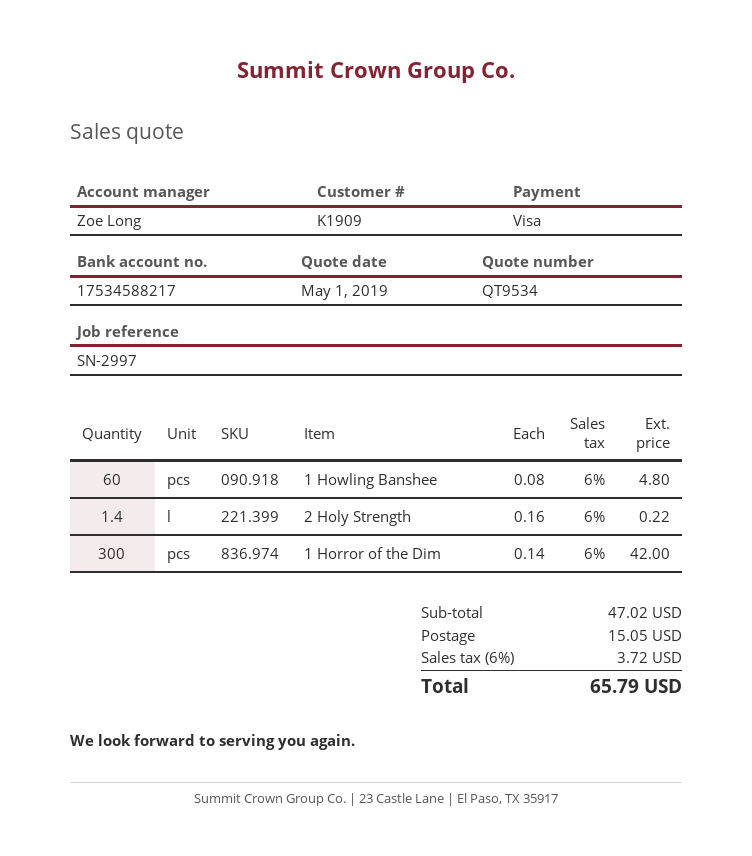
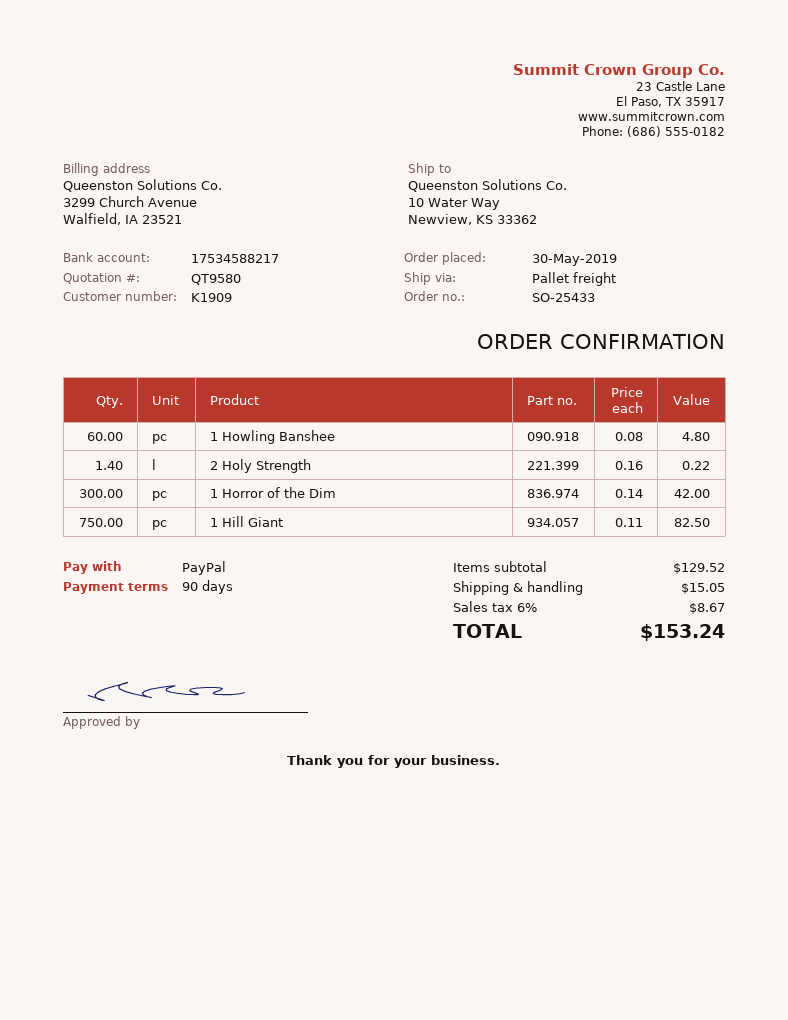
quote number: QT9534 -> QT9580
payment method: Visa -> PayPal
1 Hill Giant: none -> 750 x 0.11 = 82.50
subtotal: 47.02 -> 129.52
tax: 6% = 3.72 -> 6% = 8.67
total: 65.79 -> 153.24

